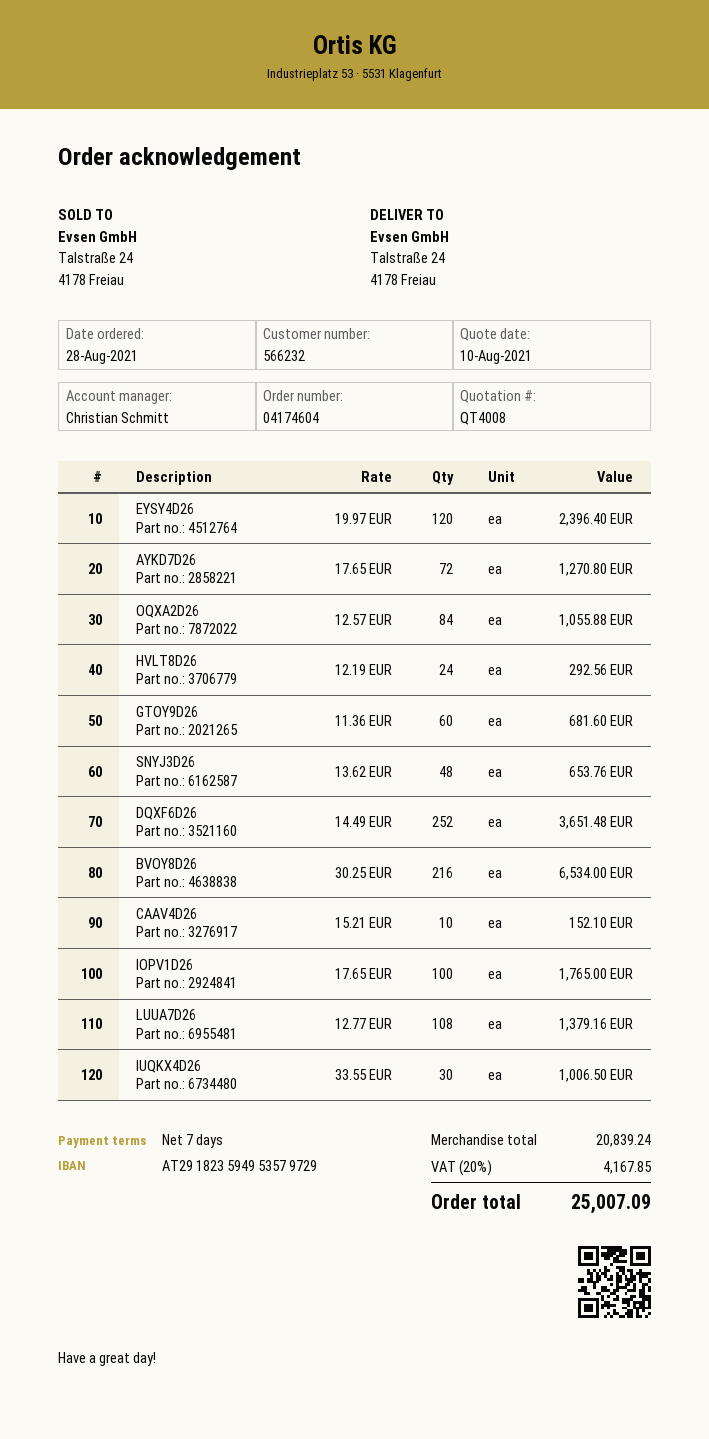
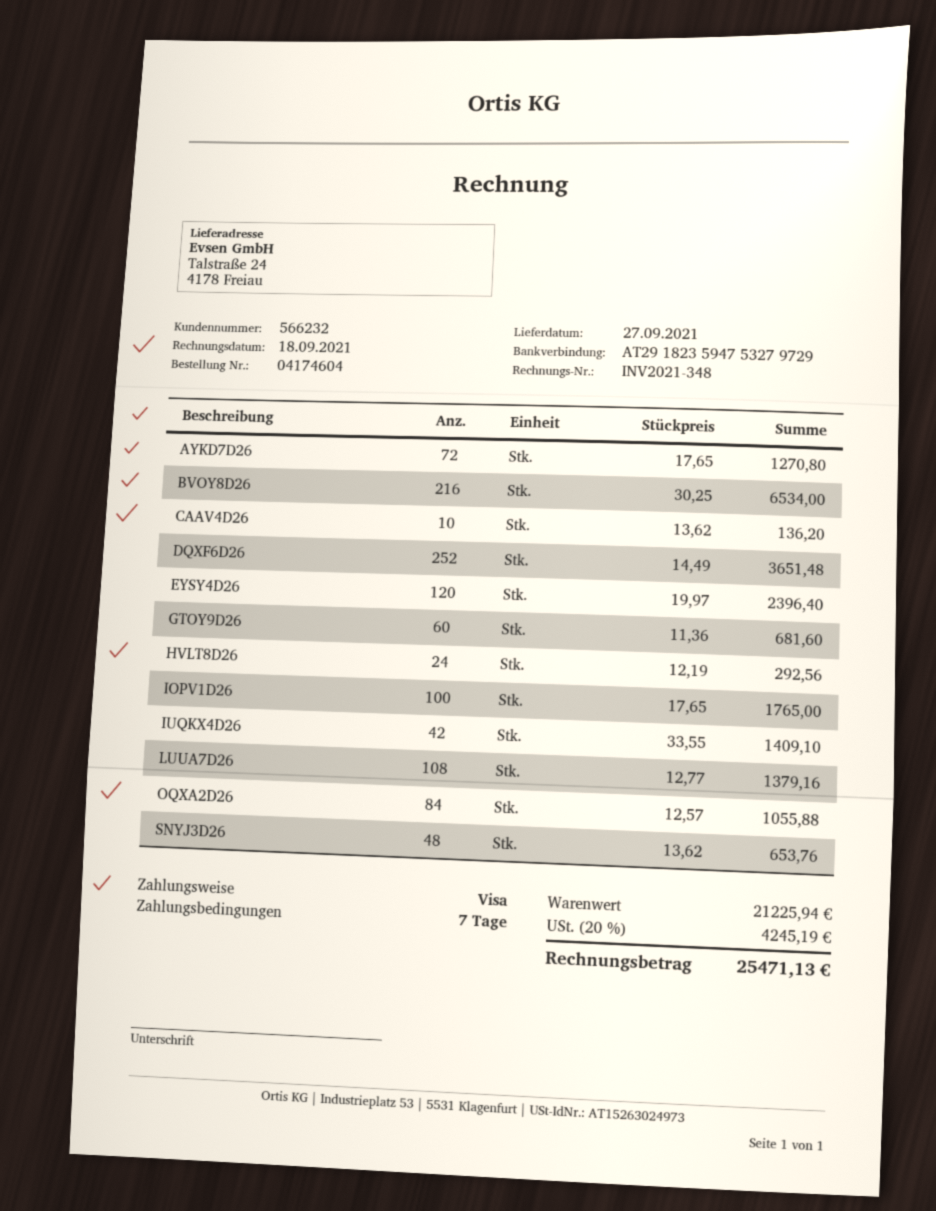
bank account: AT291823594953579729 -> AT291823594753279729
CAAV4D26: 10 x 15.21 = 152.10 -> 10 x 13.62 = 136.20
IUQKX4D26: 30 x 33.55 = 1006.50 -> 42 x 33.55 = 1409.10
subtotal: 20839.24 -> 21225.94
tax: 20% = 4167.85 -> 20% = 4245.19
total: 25007.09 -> 25471.13

